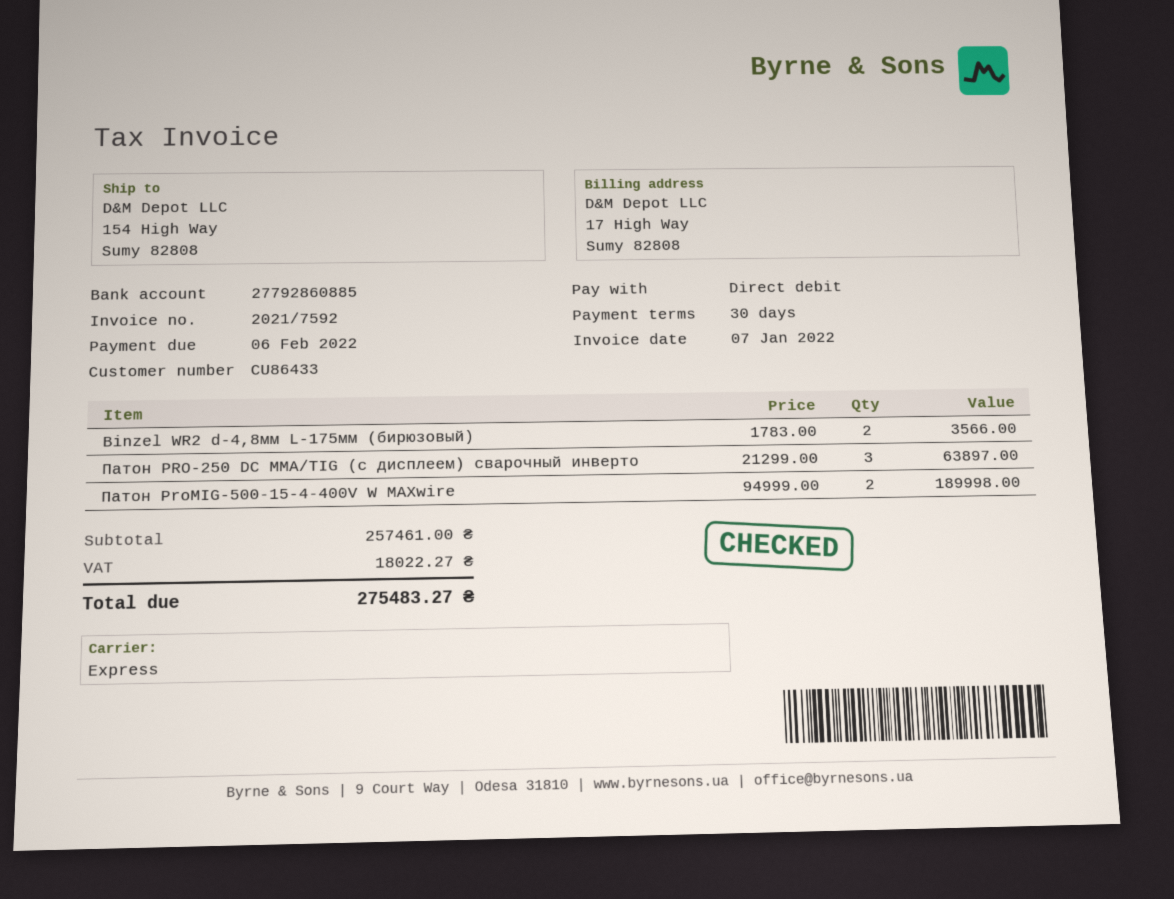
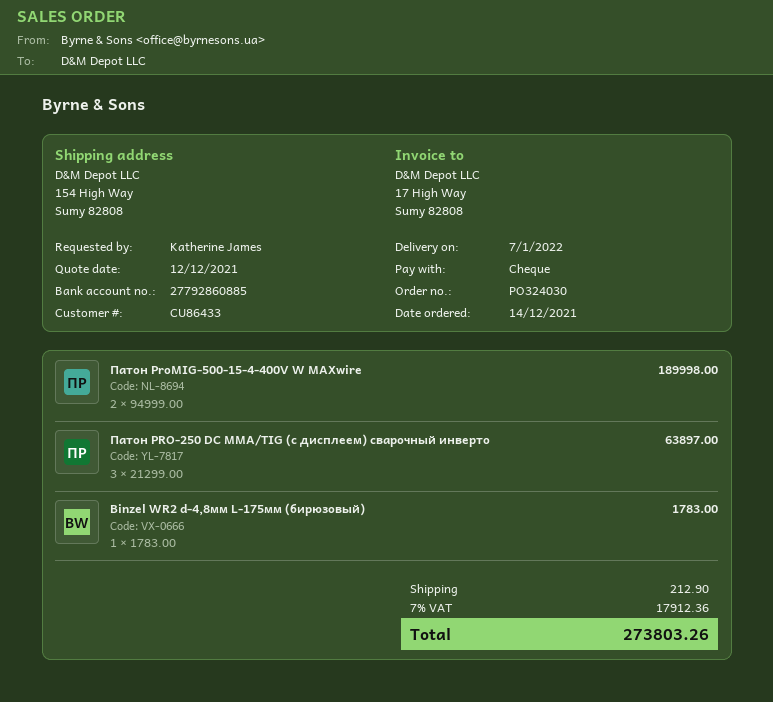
payment method: direct debit -> cheque
Binzel WR2 d-4,8мм L-175мм (бирюзовый): 2 x 1783.00 = 3566.00 -> 1 x 1783.00 = 1783.00
shipping: none -> 212.90
tax: 18022.27 -> 17912.36
total: 275483.27 -> 273803.26

